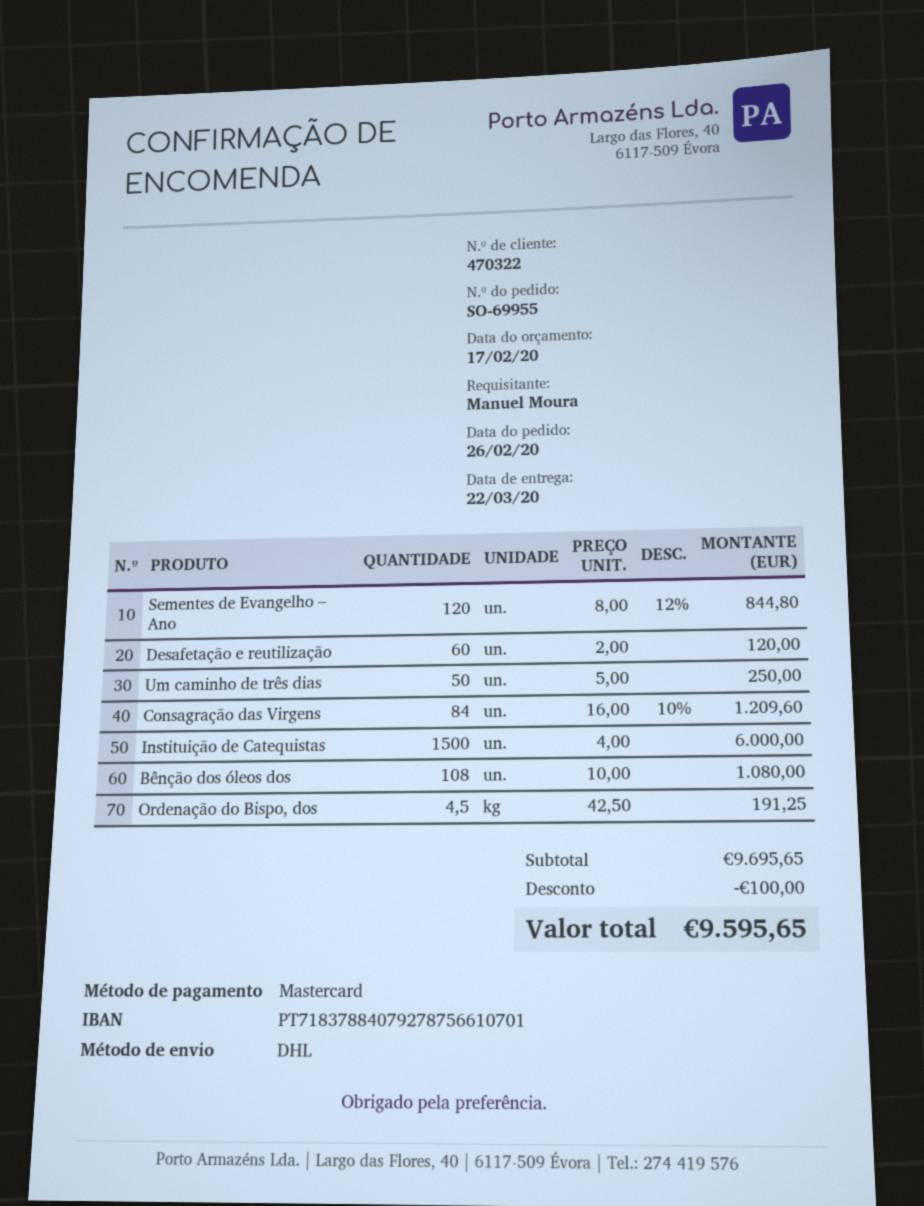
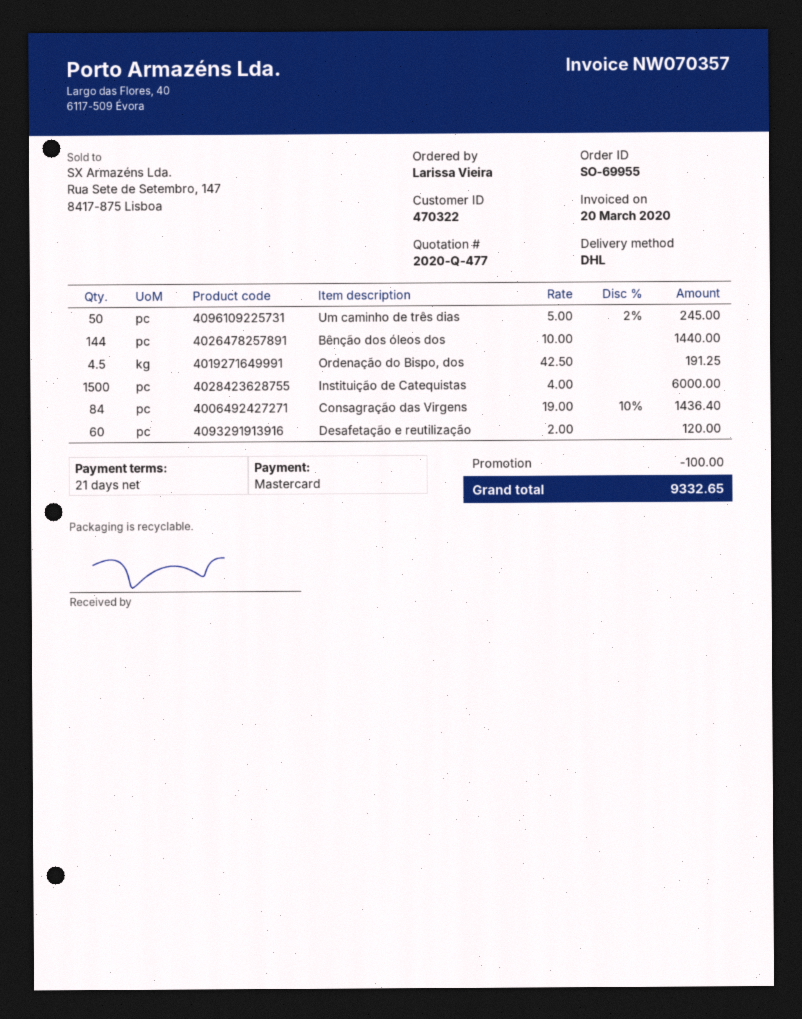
ordered by: Manuel Moura -> Larissa Vieira
Sementes de Evangelho – Ano: 120 x 8.00 - 12% = 844.80 -> none
Um caminho de três dias: 50 x 5.00 = 250.00 -> 50 x 5.00 - 2% = 245.00
Consagração das Virgens: 84 x 16.00 - 10% = 1209.60 -> 84 x 19.00 - 10% = 1436.40
Bênção dos óleos dos: 108 x 10.00 = 1080.00 -> 144 x 10.00 = 1440.00
total: 9595.65 -> 9332.65

